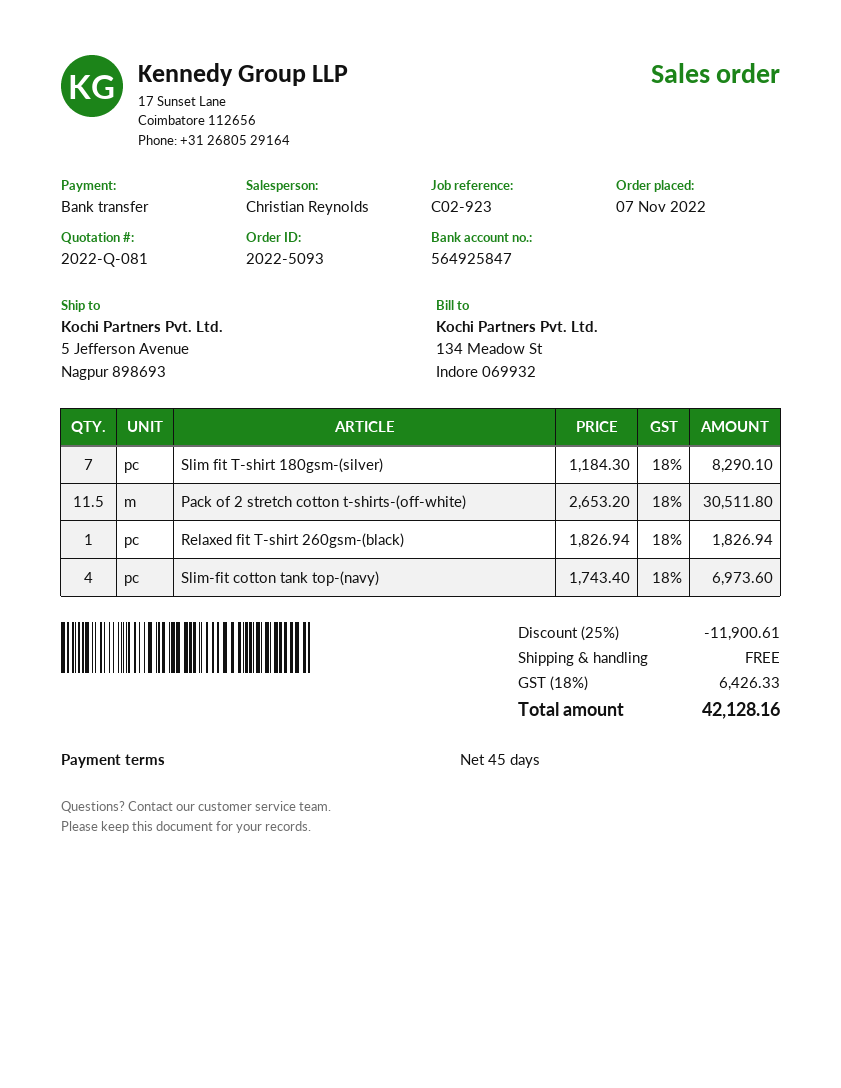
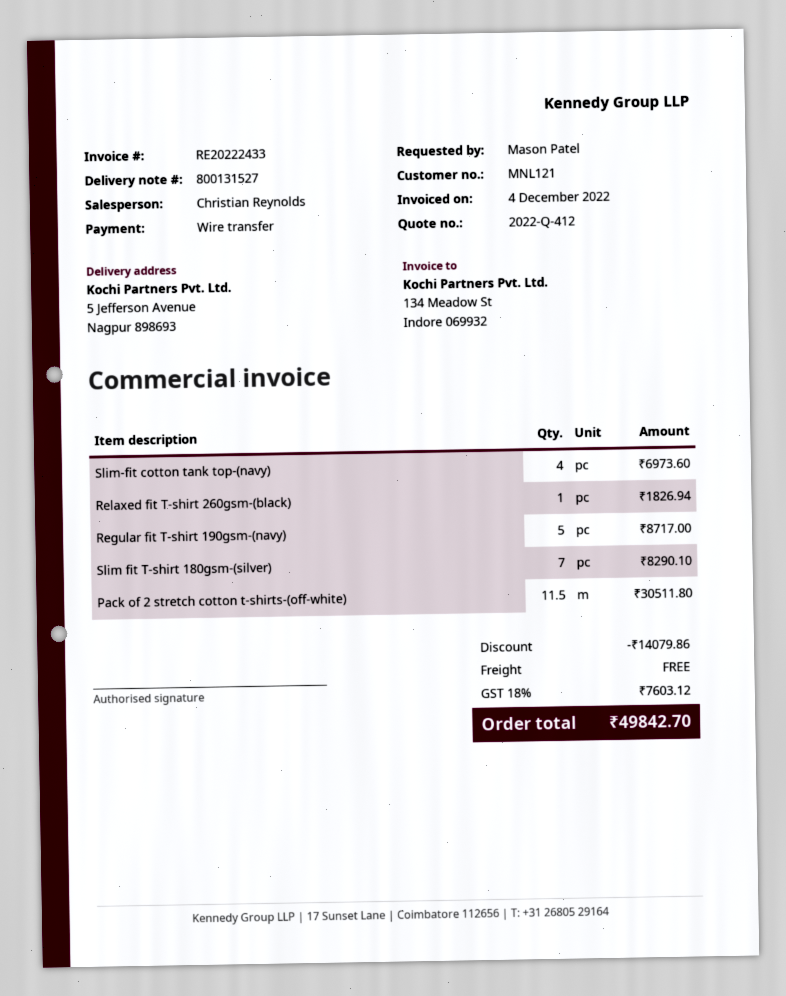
quote number: 2022-Q-081 -> 2022-Q-412
Regular fit T-shirt 190gsm-(navy): none -> 5 for 8717.00
discount: 11900.61 -> 14079.86
tax: 18% = 6426.33 -> 18% = 7603.12
total: 42128.16 -> 49842.70

